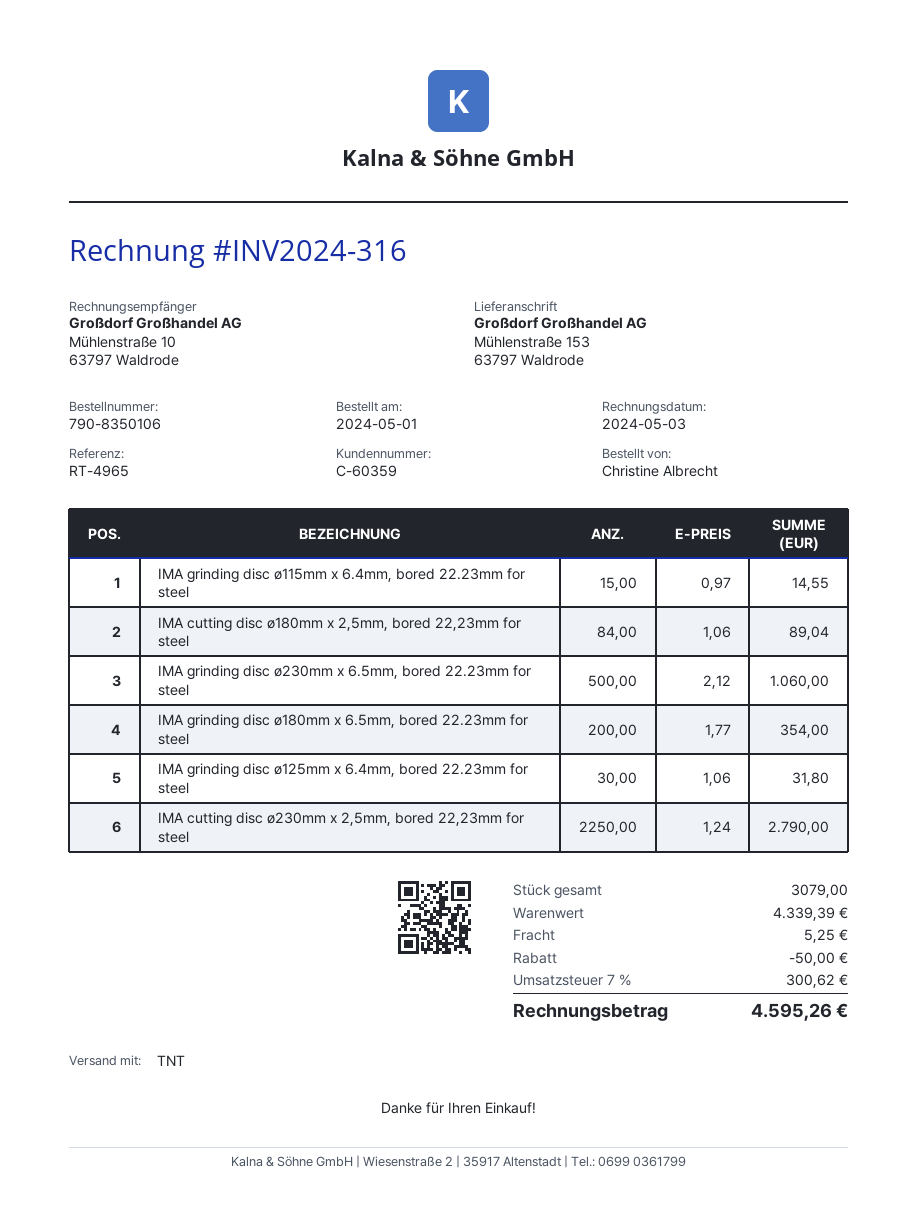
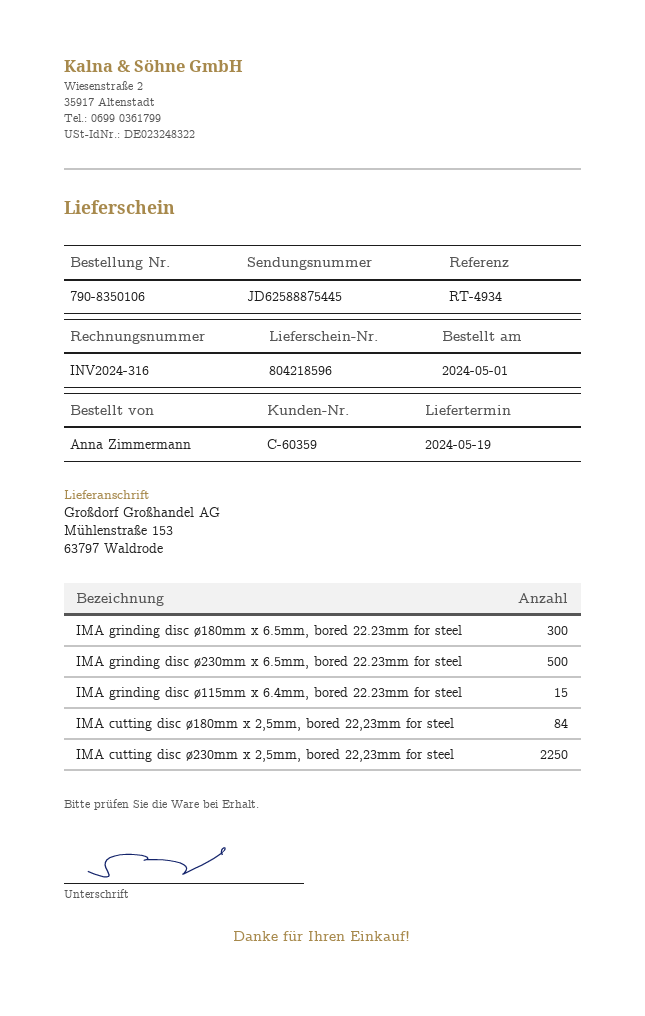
reference: RT-4965 -> RT-4934
ordered by: Christine Albrecht -> Anna Zimmermann
IMA grinding disc ø180mm x 6.5mm, bored 22.23mm for steel: 200 -> 300
IMA grinding disc ø125mm x 6.4mm, bored 22.23mm for steel: 30 -> none

